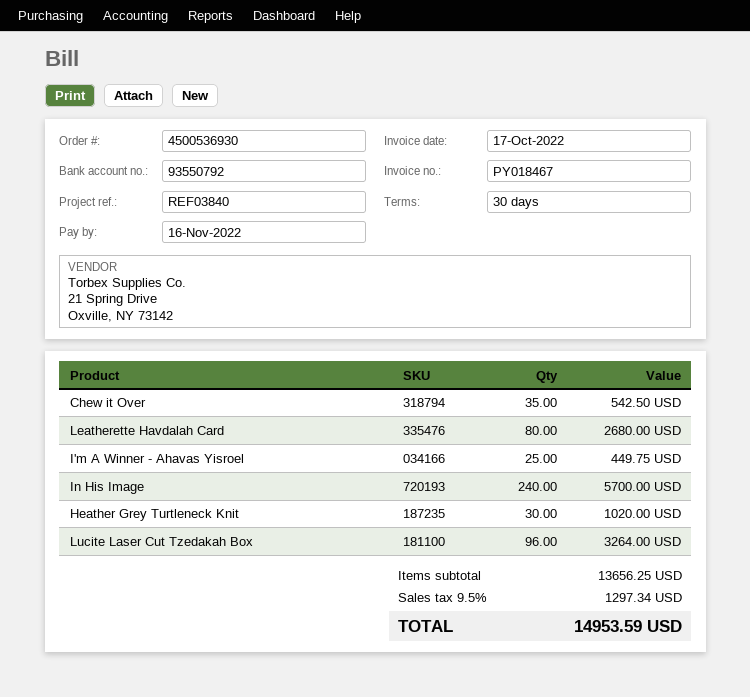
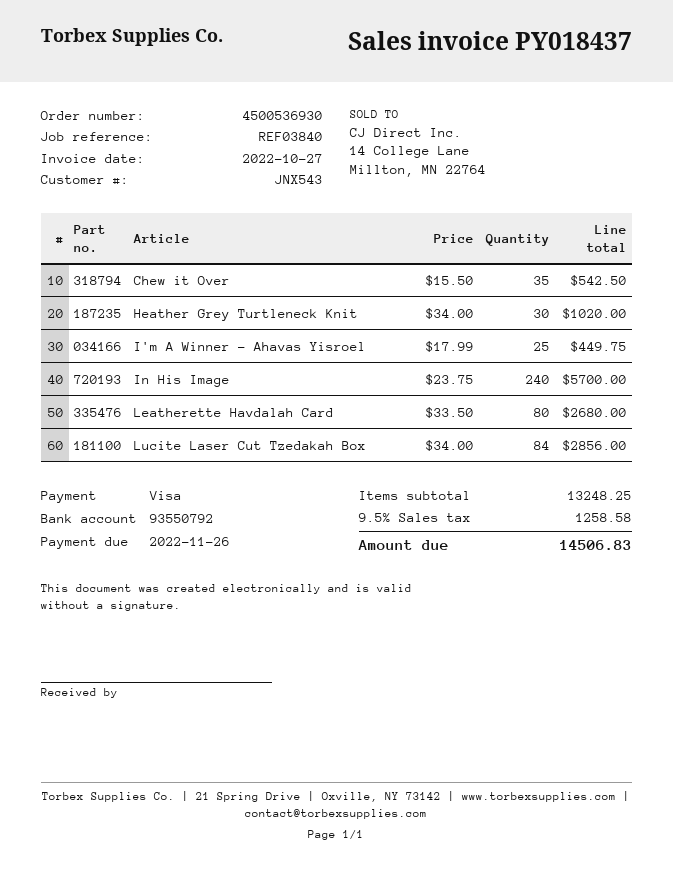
invoice number: PY018467 -> PY018437
invoice date: 2022-10-17 -> 2022-10-27
due date: 2022-11-16 -> 2022-11-26
Lucite Laser Cut Tzedakah Box: 96 for 3264.00 -> 84 for 2856.00
subtotal: 13656.25 -> 13248.25
tax: 9.5% = 1297.34 -> 9.5% = 1258.58
total: 14953.59 -> 14506.83

